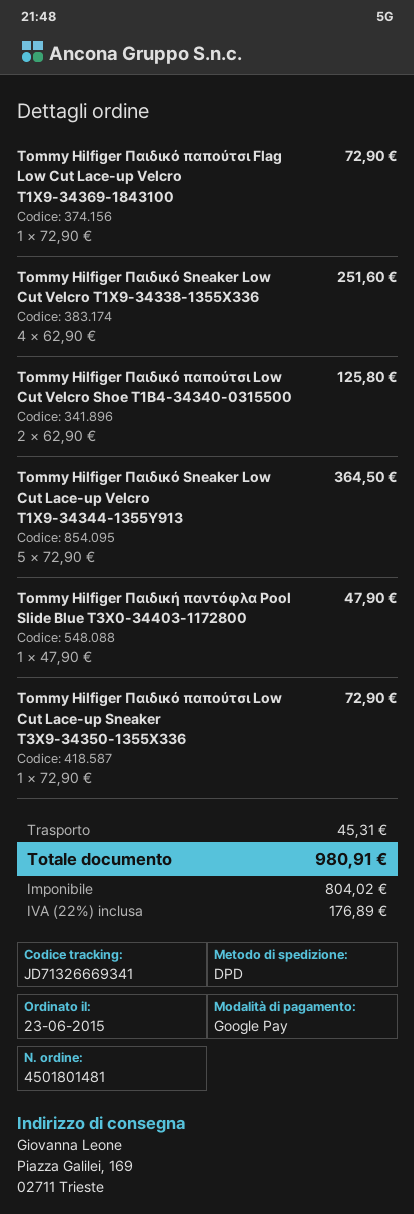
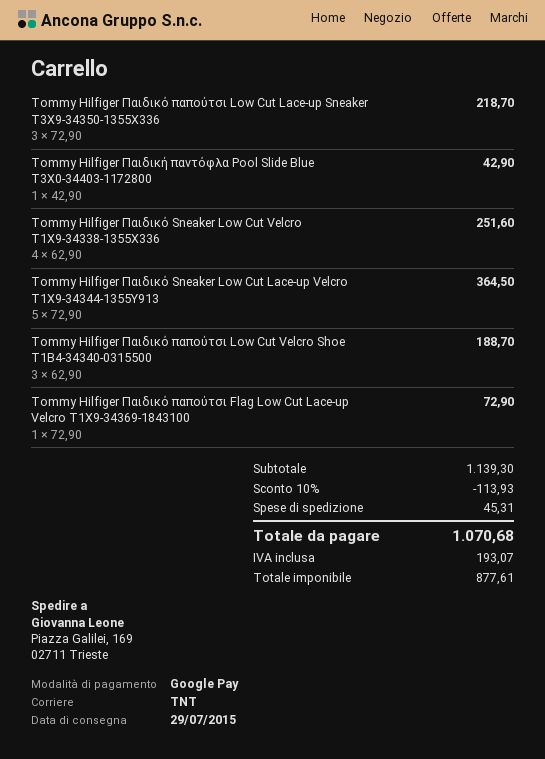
shipping method: DPD -> TNT
Tommy Hilfiger Παιδικό παπούτσι Low Cut Velcro Shoe T1B4-34340-0315500: 2 x 62.90 = 125.80 -> 3 x 62.90 = 188.70
Tommy Hilfiger Παιδική παντόφλα Pool Slide Blue T3X0-34403-1172800: 1 x 47.90 = 47.90 -> 1 x 42.90 = 42.90
Tommy Hilfiger Παιδικό παπούτσι Low Cut Lace-up Sneaker T3X9-34350-1355X336: 1 x 72.90 = 72.90 -> 3 x 72.90 = 218.70
discount: none -> 10% = 113.93
net: 804.02 -> 877.61
tax: 176.89 -> 193.07
total: 980.91 -> 1070.68

